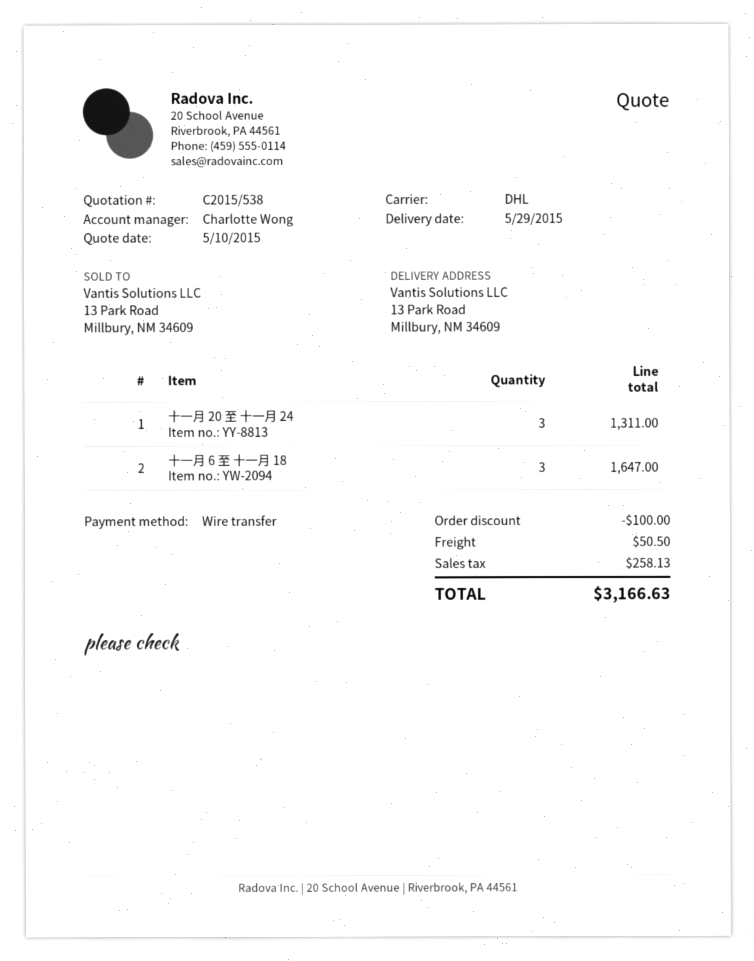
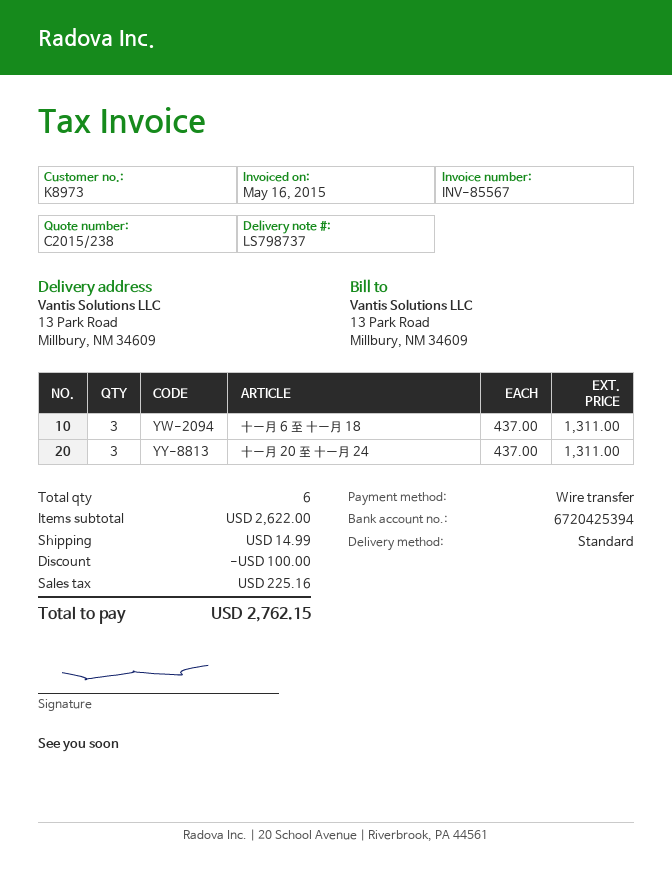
quote number: C2015/538 -> C2015/238
shipping method: DHL -> standard
十一月 6 至 十一月 18: 3 for 1647.00 -> 3 for 1311.00
shipping: 50.50 -> 14.99
tax: 258.13 -> 225.16
total: 3166.63 -> 2762.15

